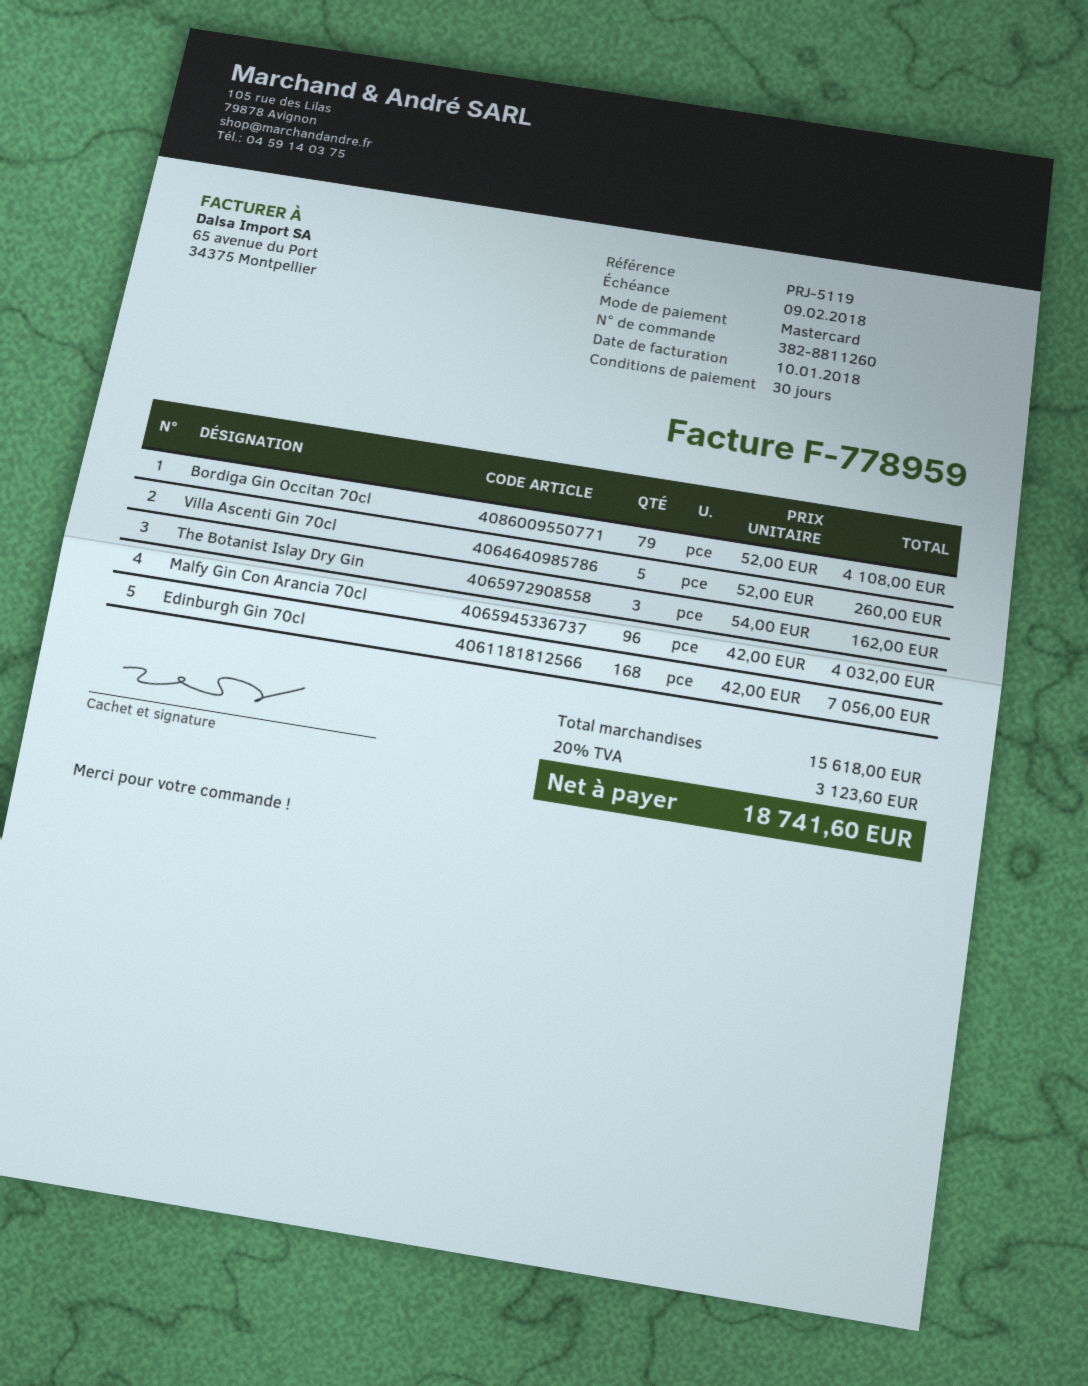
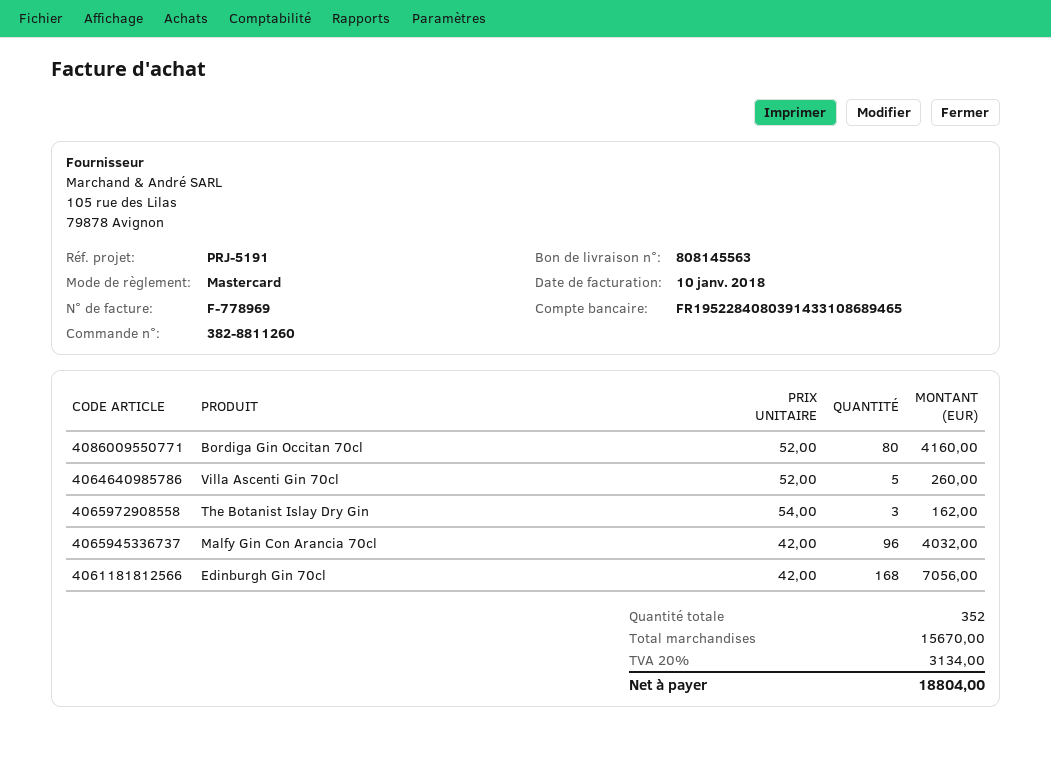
invoice number: F-778959 -> F-778969
reference: PRJ-5119 -> PRJ-5191
Bordiga Gin Occitan 70cl: 79 x 52.00 = 4108.00 -> 80 x 52.00 = 4160.00
subtotal: 15618.00 -> 15670.00
tax: 20% = 3123.60 -> 20% = 3134.00
total: 18741.60 -> 18804.00

